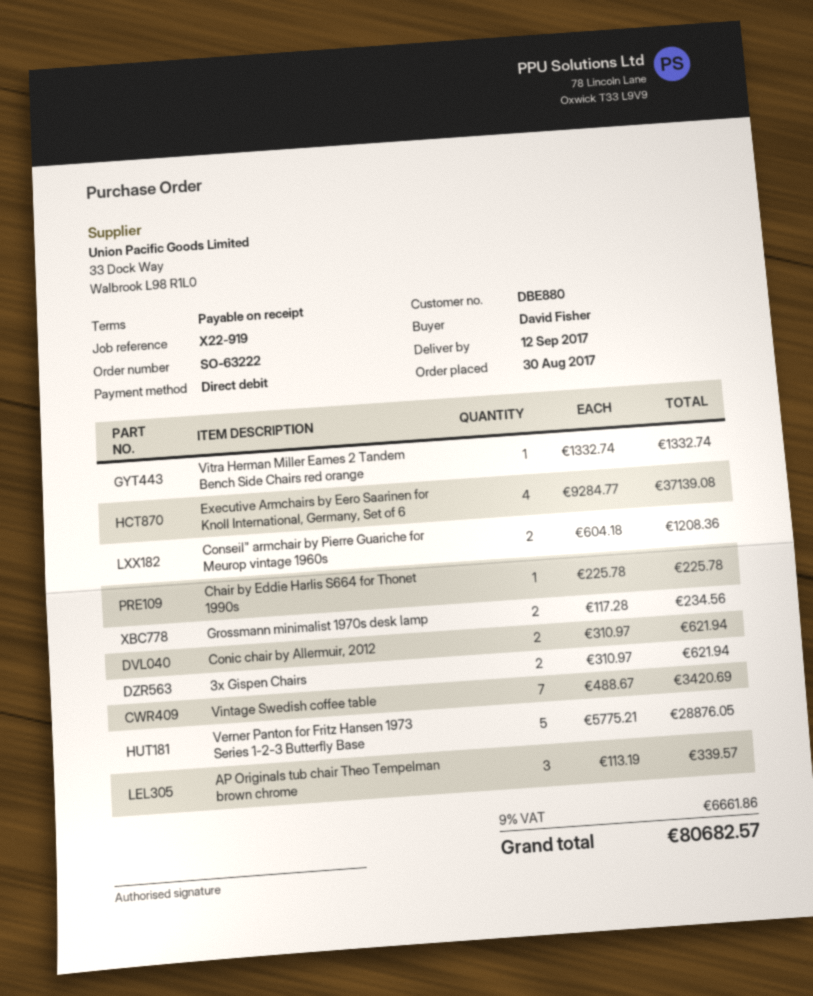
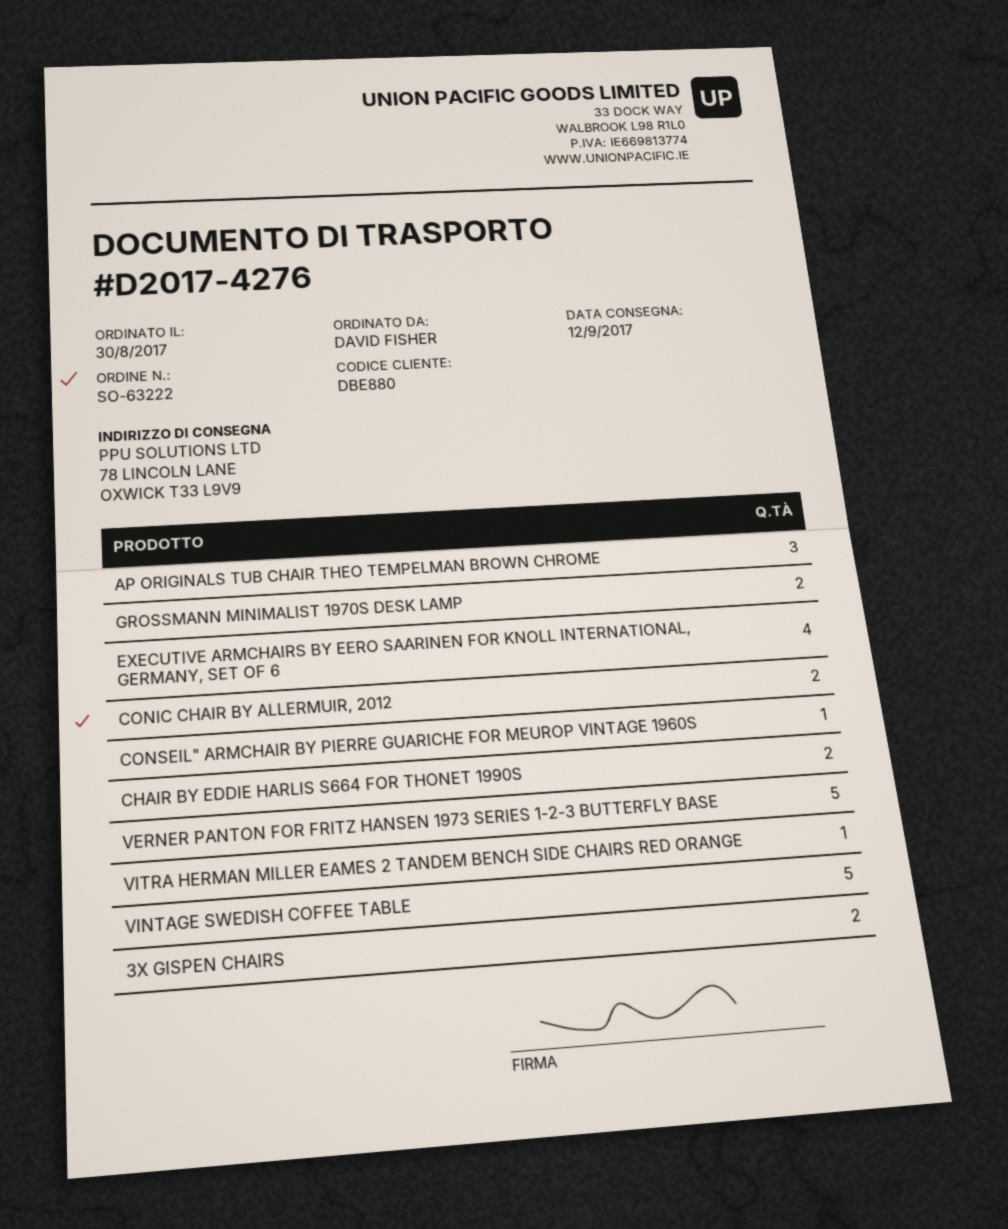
Conseil" armchair by Pierre Guariche for Meurop vintage 1960s: 2 -> 1
Chair by Eddie Harlis S664 for Thonet 1990s: 1 -> 2
Vintage Swedish coffee table: 7 -> 5

